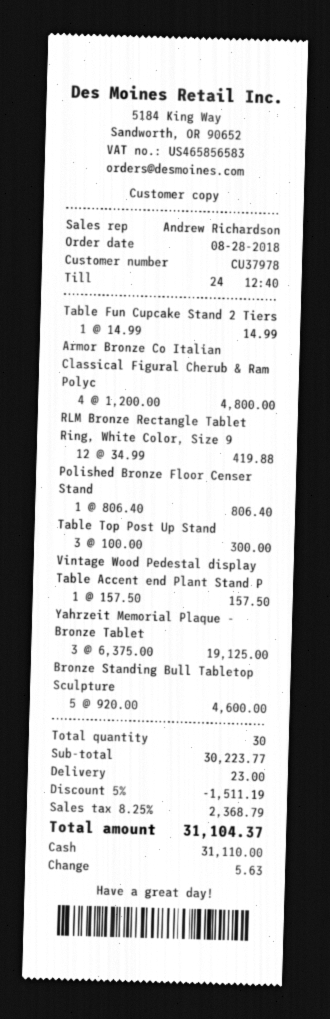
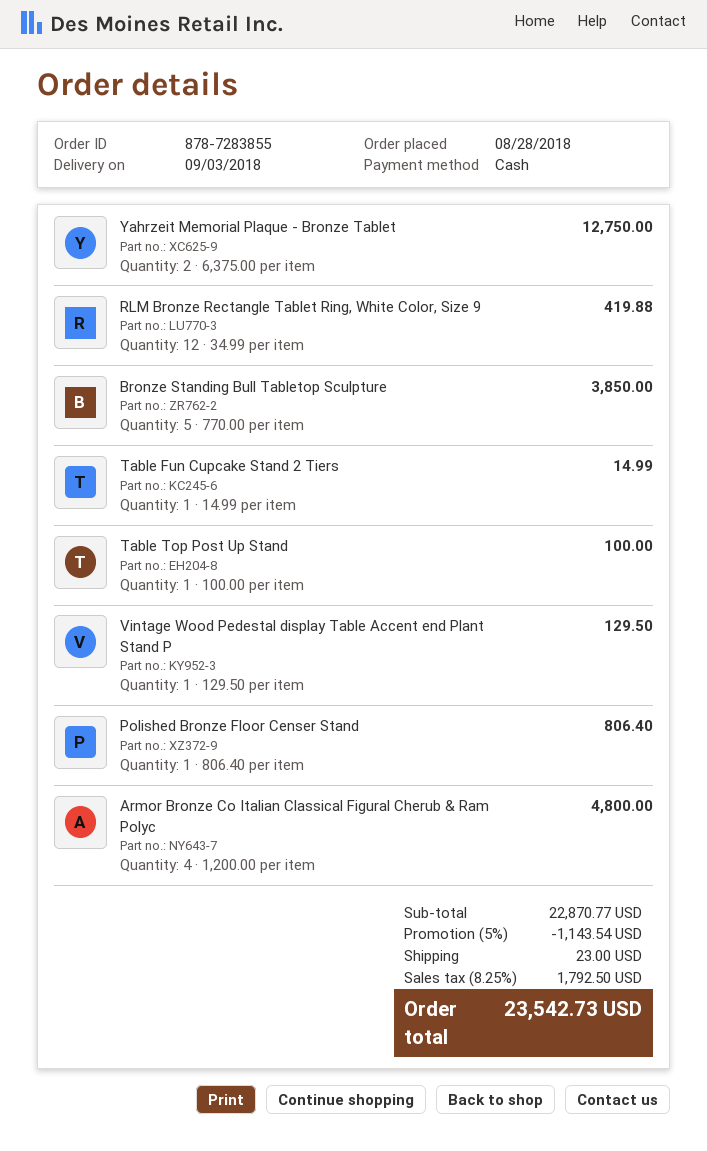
Table Top Post Up Stand: 3 x 100.00 = 300.00 -> 1 x 100.00 = 100.00
Vintage Wood Pedestal display Table Accent end Plant Stand P: 1 x 157.50 = 157.50 -> 1 x 129.50 = 129.50
Yahrzeit Memorial Plaque - Bronze Tablet: 3 x 6375.00 = 19125.00 -> 2 x 6375.00 = 12750.00
Bronze Standing Bull Tabletop Sculpture: 5 x 920.00 = 4600.00 -> 5 x 770.00 = 3850.00
subtotal: 30223.77 -> 22870.77
discount: 5% = 1511.19 -> 5% = 1143.54
tax: 8.25% = 2368.79 -> 8.25% = 1792.50
total: 31104.37 -> 23542.73

